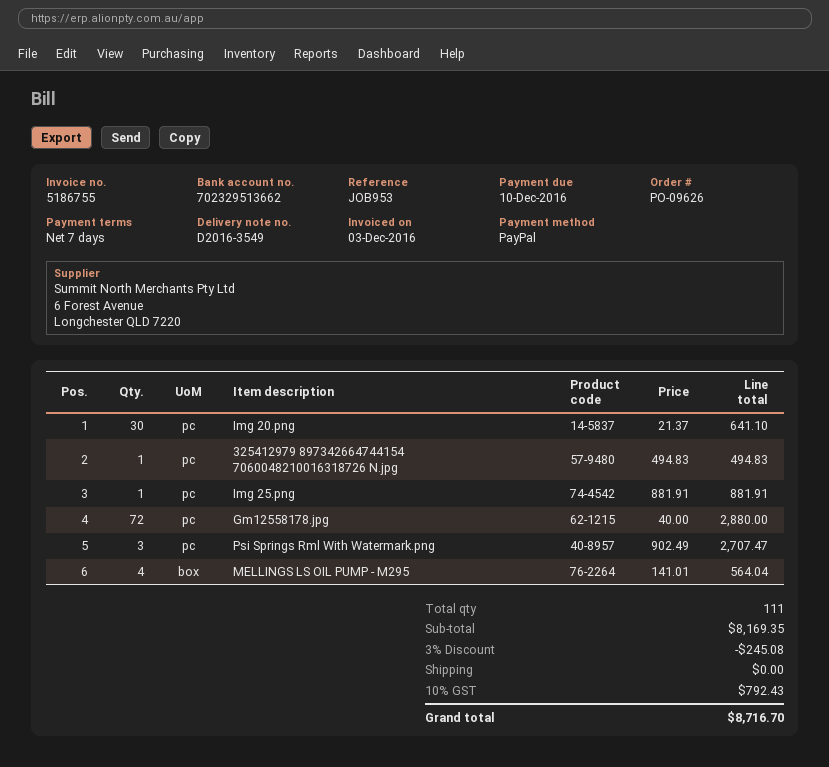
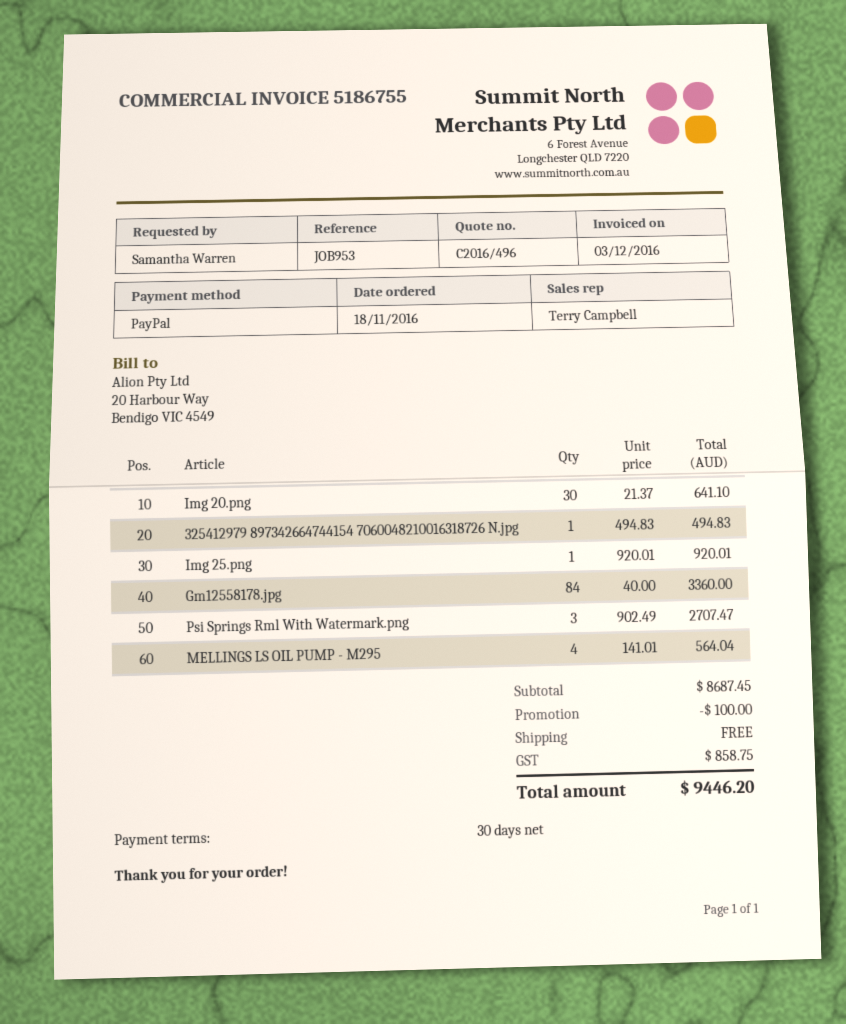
payment terms: 7 days -> 30 days
Img 25.png: 1 x 881.91 = 881.91 -> 1 x 920.01 = 920.01
Gm12558178.jpg: 72 x 40.00 = 2880.00 -> 84 x 40.00 = 3360.00
subtotal: 8169.35 -> 8687.45
discount: 245.08 -> 100.00
tax: 792.43 -> 858.75
total: 8716.70 -> 9446.20

